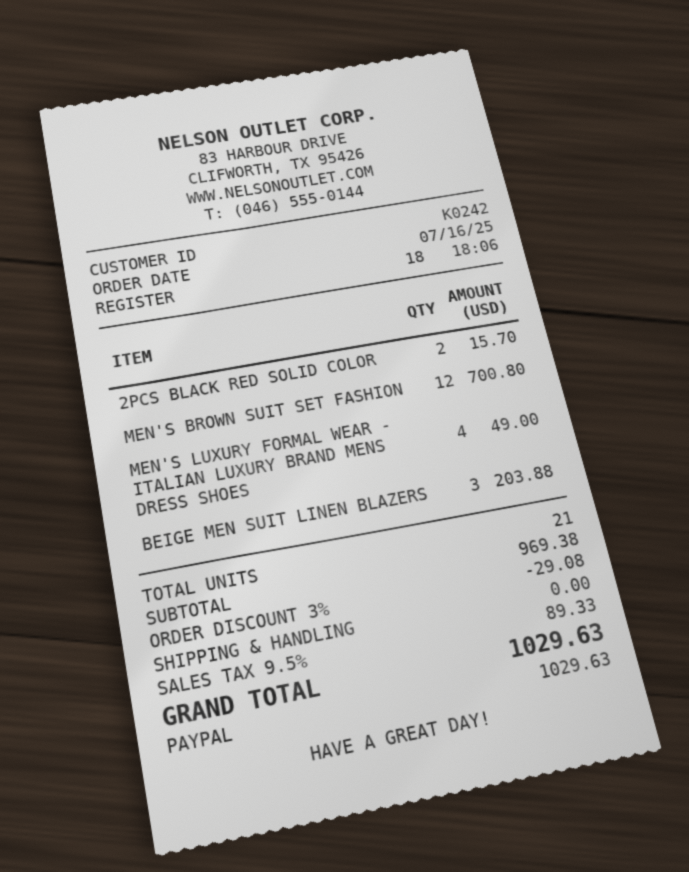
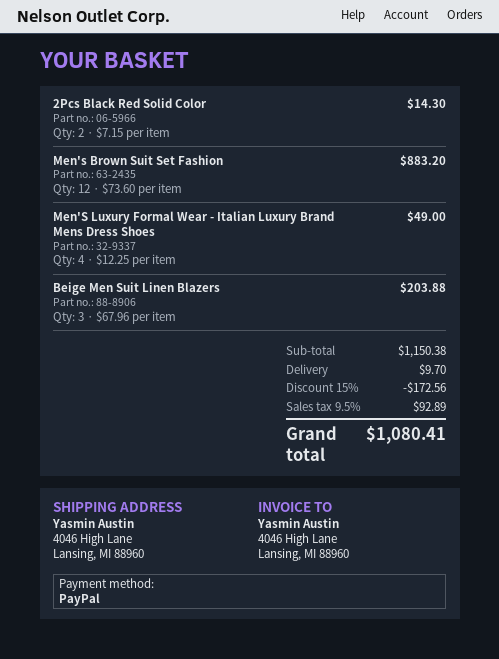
2PCS BLACK RED SOLID COLOR: 2 for 15.70 -> 2 for 14.30
MEN'S BROWN SUIT SET FASHION: 12 for 700.80 -> 12 for 883.20
subtotal: 969.38 -> 1150.38
discount: 3% = 29.08 -> 15% = 172.56
shipping: 0.00 -> 9.70
tax: 9.5% = 89.33 -> 9.5% = 92.89
total: 1029.63 -> 1080.41

